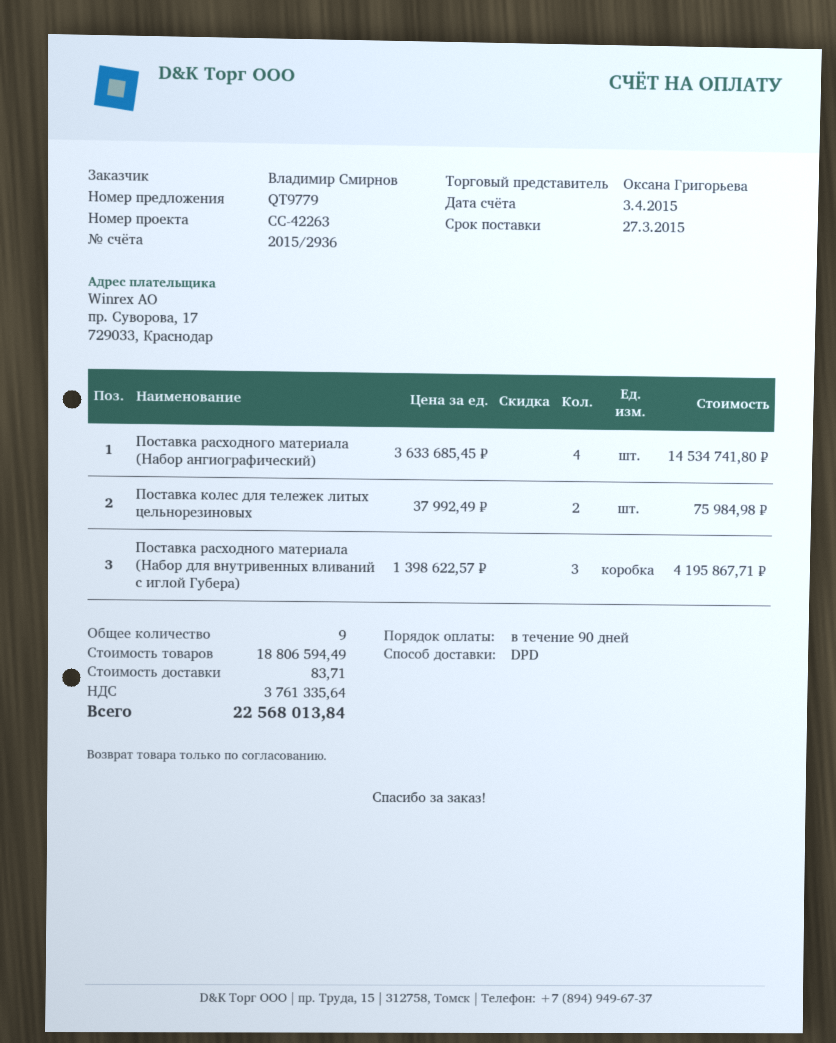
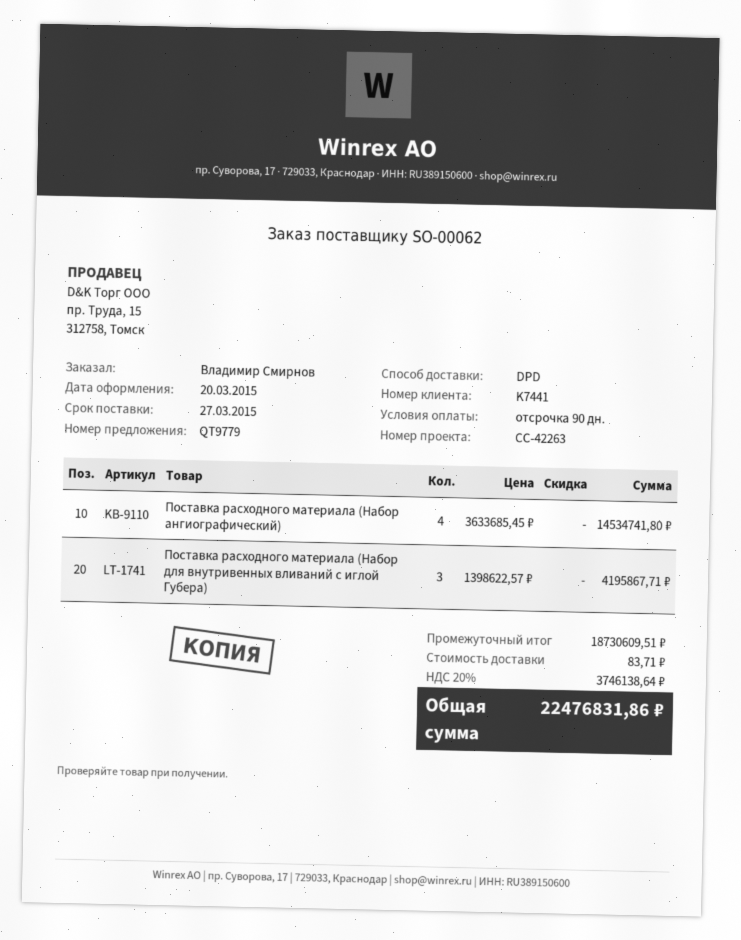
Поставка колес для тележек литых цельнорезиновых: 2 x 37992.49 = 75984.98 -> none
subtotal: 18806594.49 -> 18730609.51
tax: 3761335.64 -> 3746138.64
total: 22568013.84 -> 22476831.86

